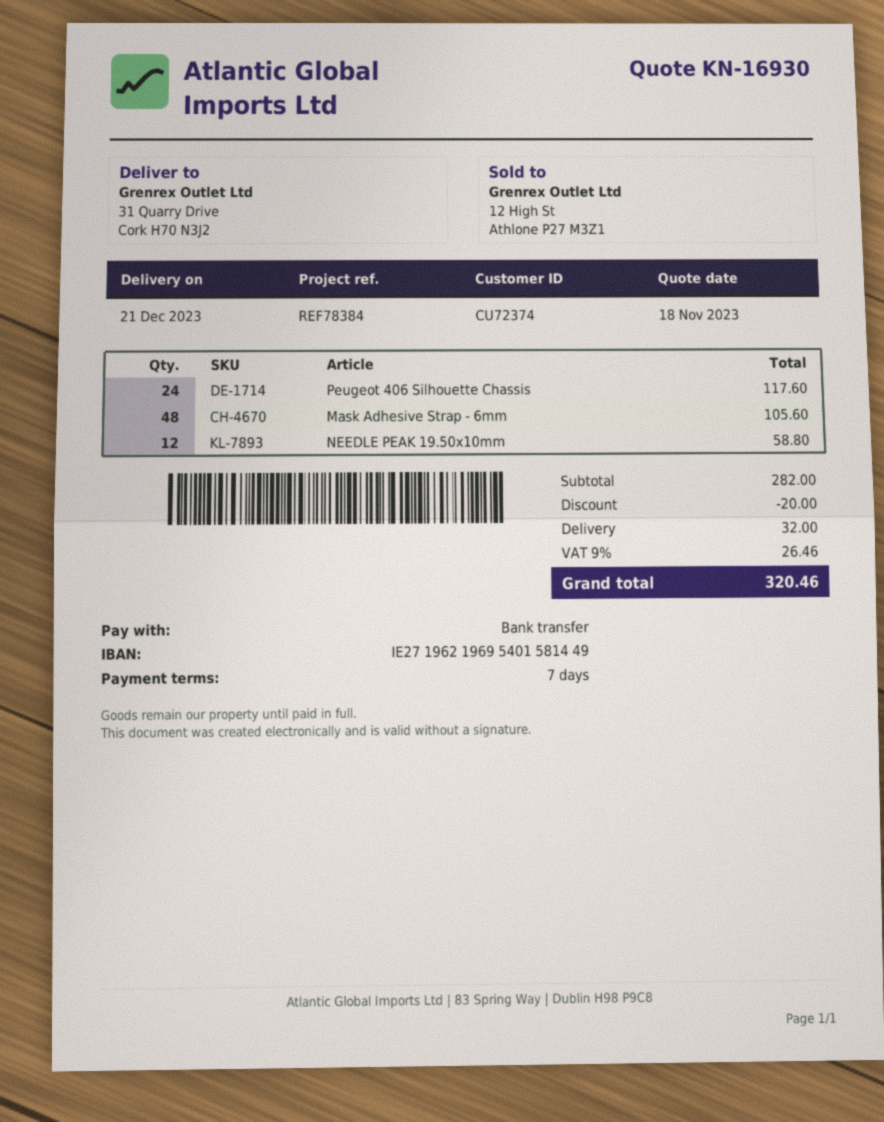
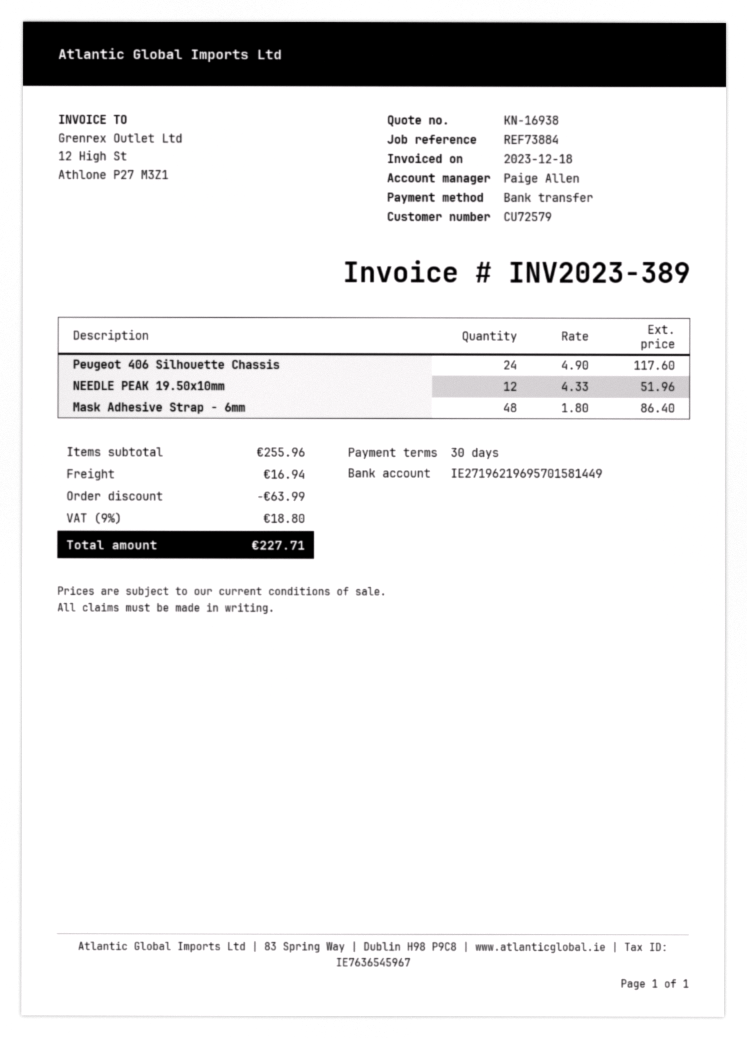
quote number: KN-16930 -> KN-16938
payment terms: 7 days -> 30 days
customer number: CU72374 -> CU72579
reference: REF78384 -> REF73884
bank account: IE27196219695401581449 -> IE27196219695701581449
Mask Adhesive Strap - 6mm: 48 for 105.60 -> 48 for 86.40
NEEDLE PEAK 19.50x10mm: 12 for 58.80 -> 12 for 51.96
subtotal: 282.00 -> 255.96
discount: 20.00 -> 63.99
shipping: 32.00 -> 16.94
tax: 9% = 26.46 -> 9% = 18.80
total: 320.46 -> 227.71

